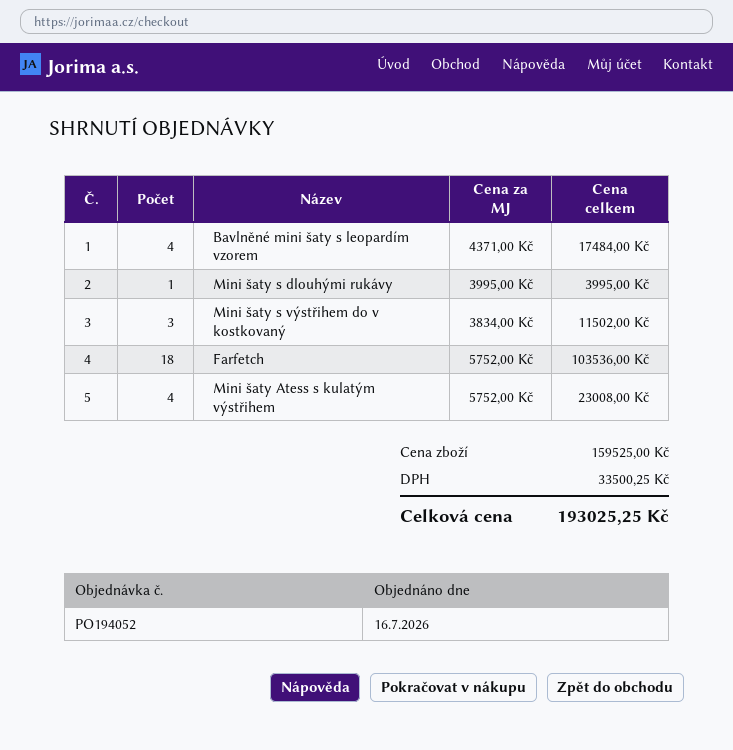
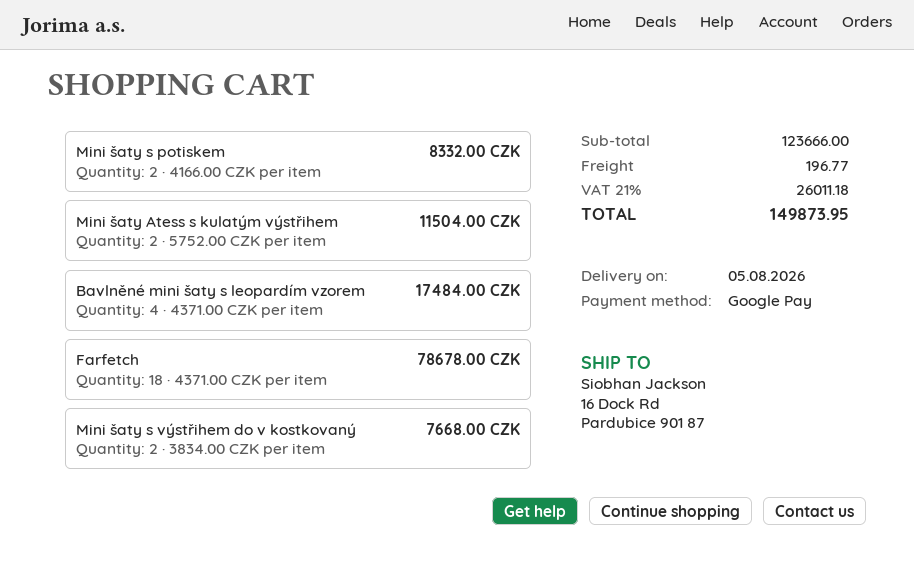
Mini šaty s dlouhými rukávy: 1 x 3995.00 = 3995.00 -> none
Mini šaty s výstřihem do v kostkovaný: 3 x 3834.00 = 11502.00 -> 2 x 3834.00 = 7668.00
Farfetch: 18 x 5752.00 = 103536.00 -> 18 x 4371.00 = 78678.00
Mini šaty Atess s kulatým výstřihem: 4 x 5752.00 = 23008.00 -> 2 x 5752.00 = 11504.00
Mini šaty s potiskem: none -> 2 x 4166.00 = 8332.00
subtotal: 159525.00 -> 123666.00
shipping: none -> 196.77
tax: 33500.25 -> 26011.18
total: 193025.25 -> 149873.95

